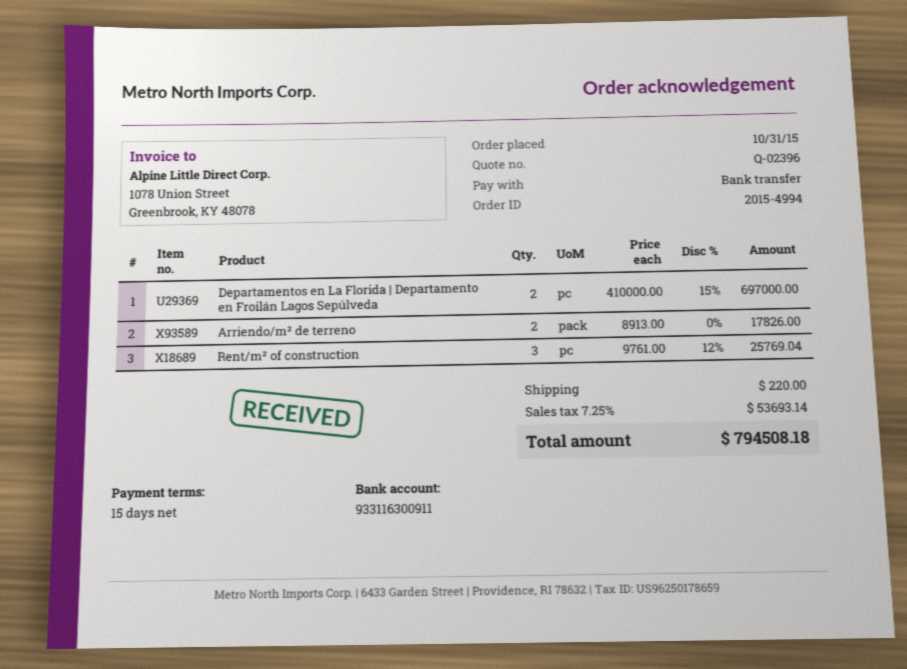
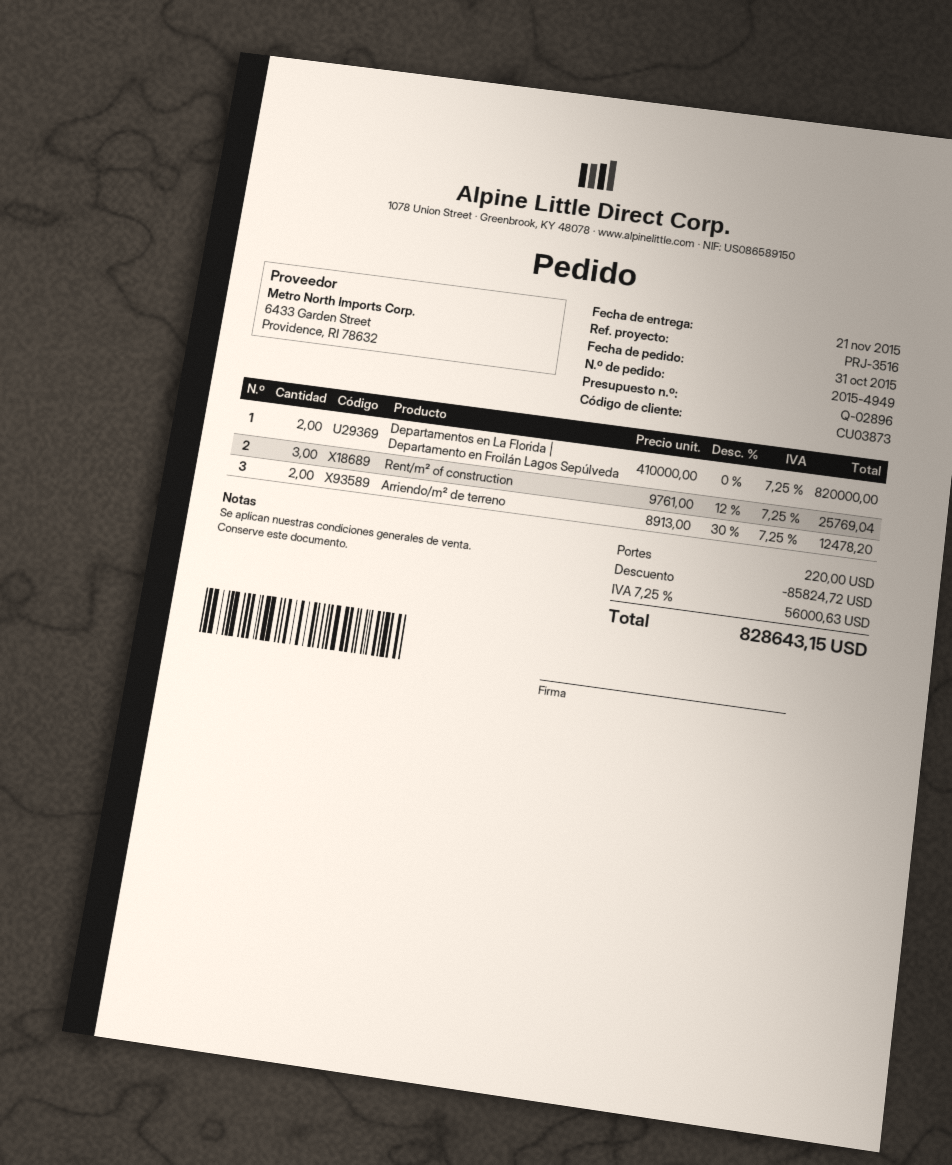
quote number: Q-02396 -> Q-02896
order number: 2015-4994 -> 2015-4949
Departamentos en La Florida | Departamento en Froilán Lagos Sepúlveda: 2 x 410000.00 - 15% = 697000.00 -> 2 x 410000.00 = 820000.00
Arriendo/m² de terreno: 2 x 8913.00 = 17826.00 -> 2 x 8913.00 - 30% = 12478.20
discount: none -> 85824.72
tax: 7.25% = 53693.14 -> 7.25% = 56000.63
total: 794508.18 -> 828643.15

